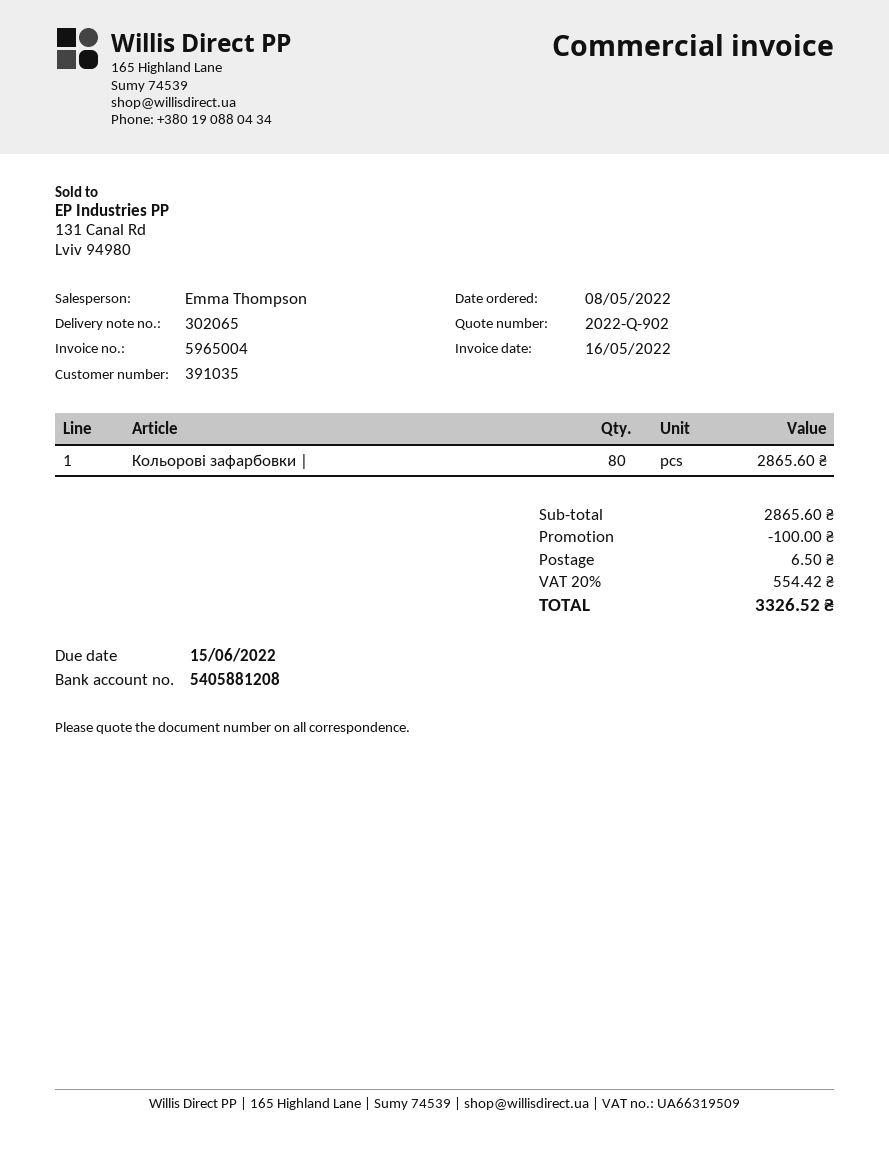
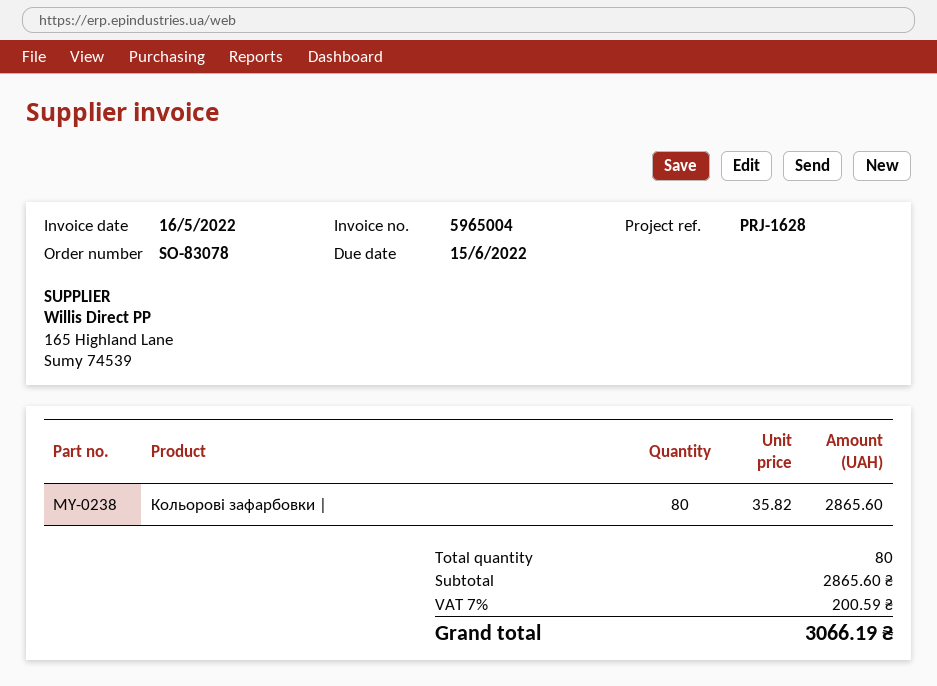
discount: 100.00 -> none
shipping: 6.50 -> none
tax: 20% = 554.42 -> 7% = 200.59
total: 3326.52 -> 3066.19

